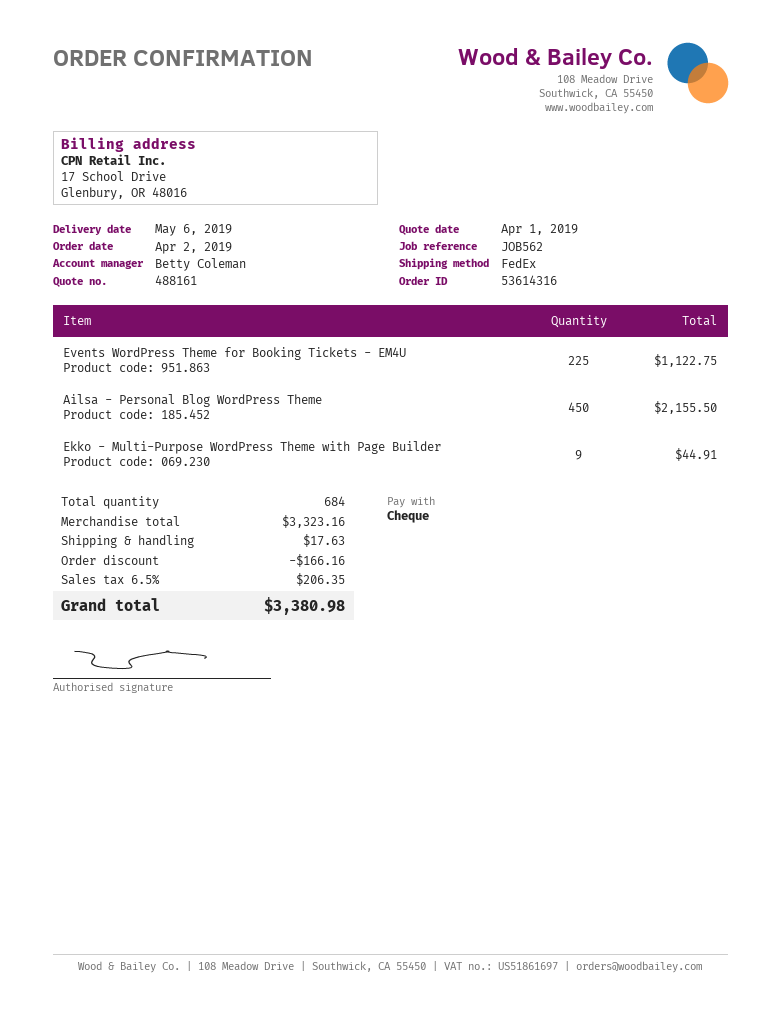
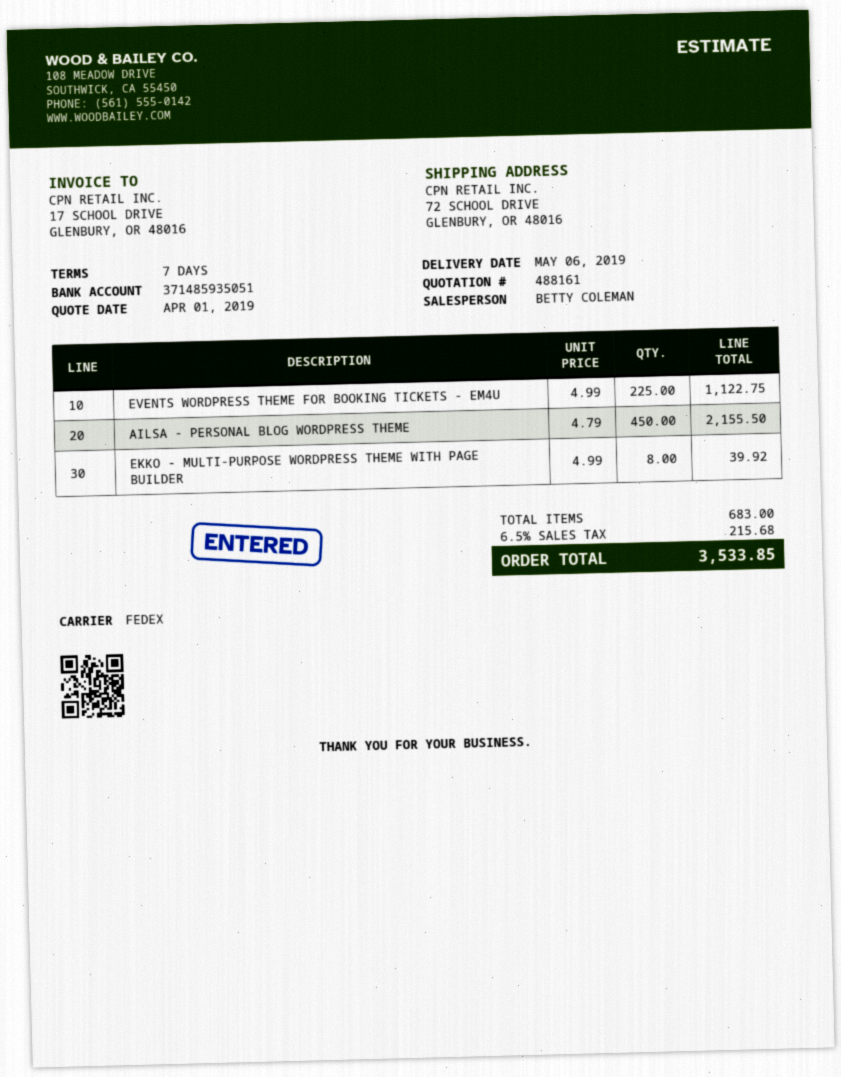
Ekko - Multi-Purpose WordPress Theme with Page Builder: 9 for 44.91 -> 8 for 39.92
total quantity: 684 -> 683
discount: 166.16 -> none
shipping: 17.63 -> none
tax: 6.5% = 206.35 -> 6.5% = 215.68
total: 3380.98 -> 3533.85

